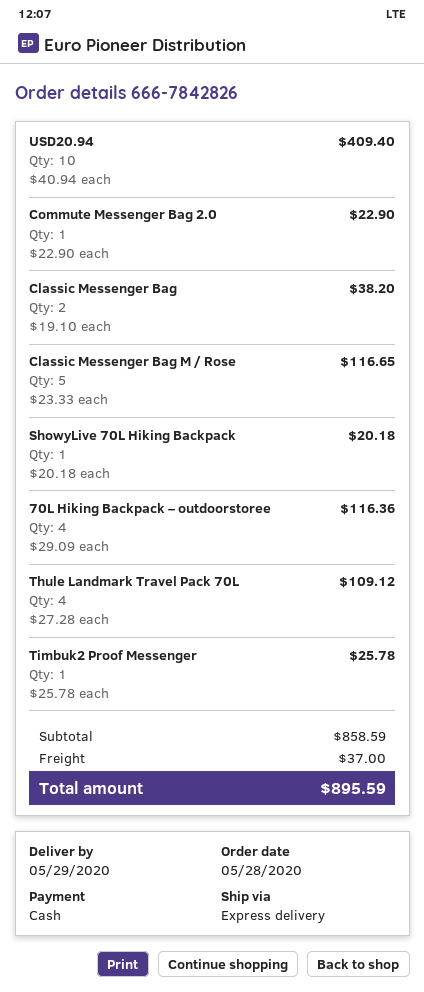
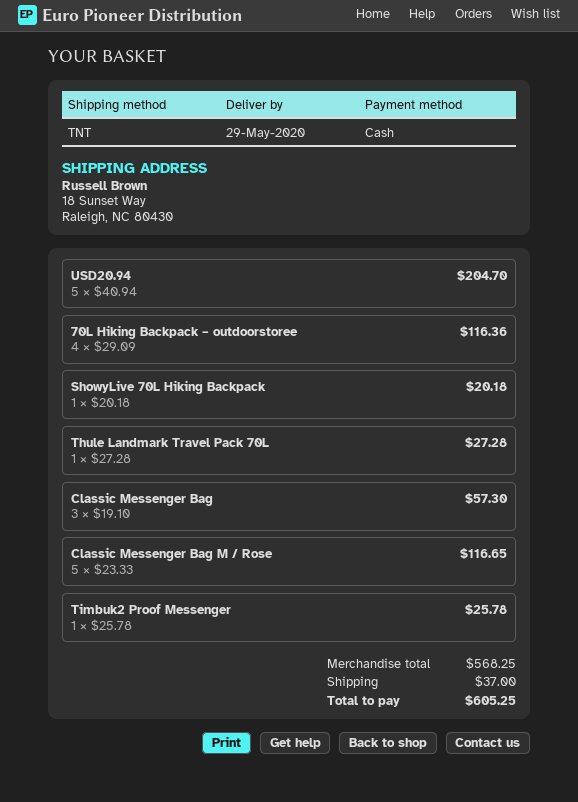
shipping method: express -> TNT
USD20.94: 10 x 40.94 = 409.40 -> 5 x 40.94 = 204.70
Commute Messenger Bag 2.0: 1 x 22.90 = 22.90 -> none
Classic Messenger Bag: 2 x 19.10 = 38.20 -> 3 x 19.10 = 57.30
Thule Landmark Travel Pack 70L: 4 x 27.28 = 109.12 -> 1 x 27.28 = 27.28
subtotal: 858.59 -> 568.25
total: 895.59 -> 605.25

